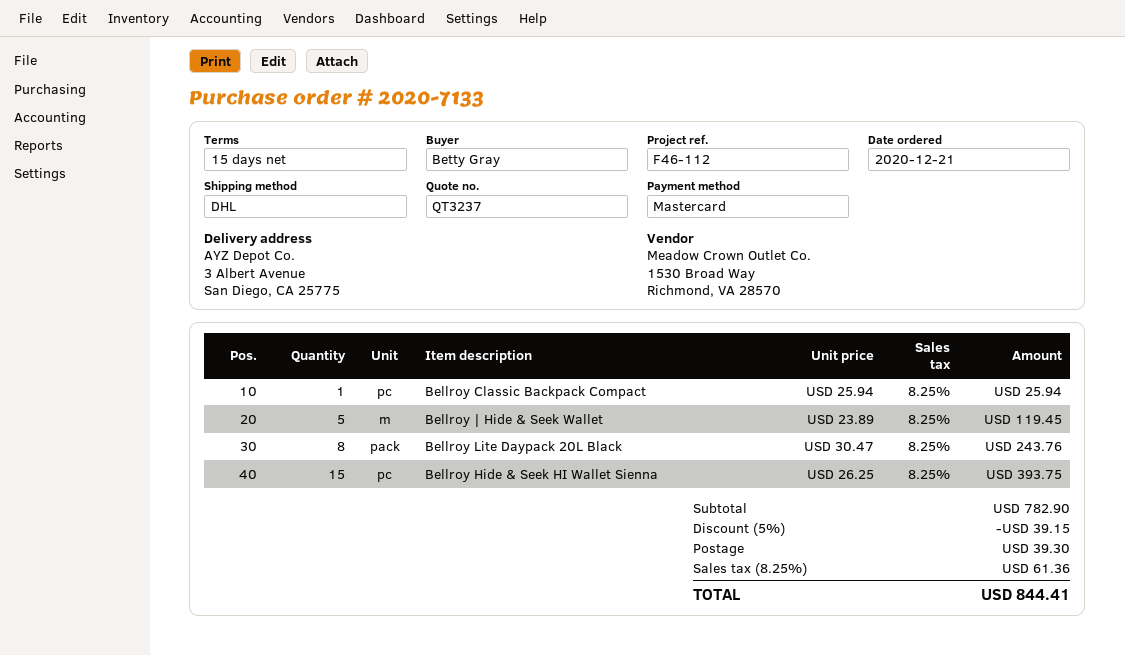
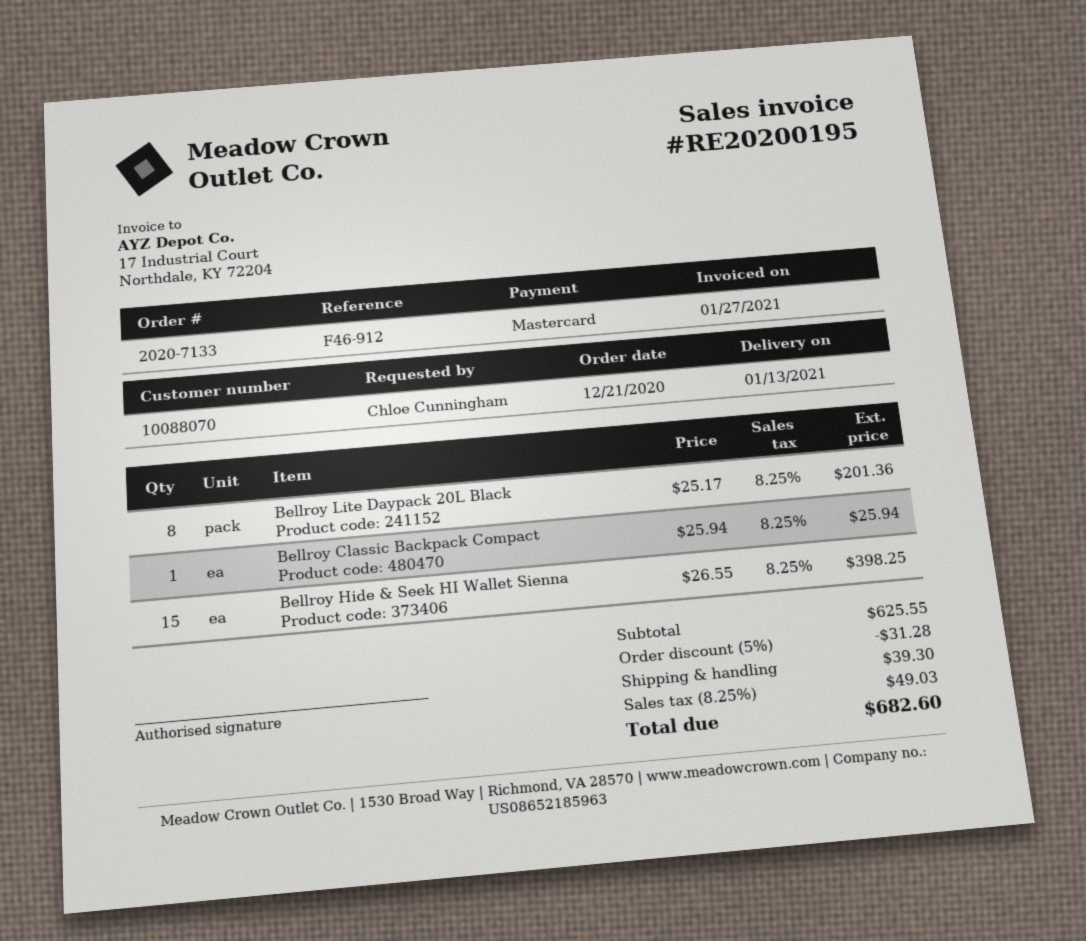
reference: F46-112 -> F46-912
ordered by: Betty Gray -> Chloe Cunningham
Bellroy | Hide & Seek Wallet: 5 x 23.89 = 119.45 -> none
Bellroy Lite Daypack 20L Black: 8 x 30.47 = 243.76 -> 8 x 25.17 = 201.36
Bellroy Hide & Seek HI Wallet Sienna: 15 x 26.25 = 393.75 -> 15 x 26.55 = 398.25
subtotal: 782.90 -> 625.55
discount: 5% = 39.15 -> 5% = 31.28
tax: 8.25% = 61.36 -> 8.25% = 49.03
total: 844.41 -> 682.60

